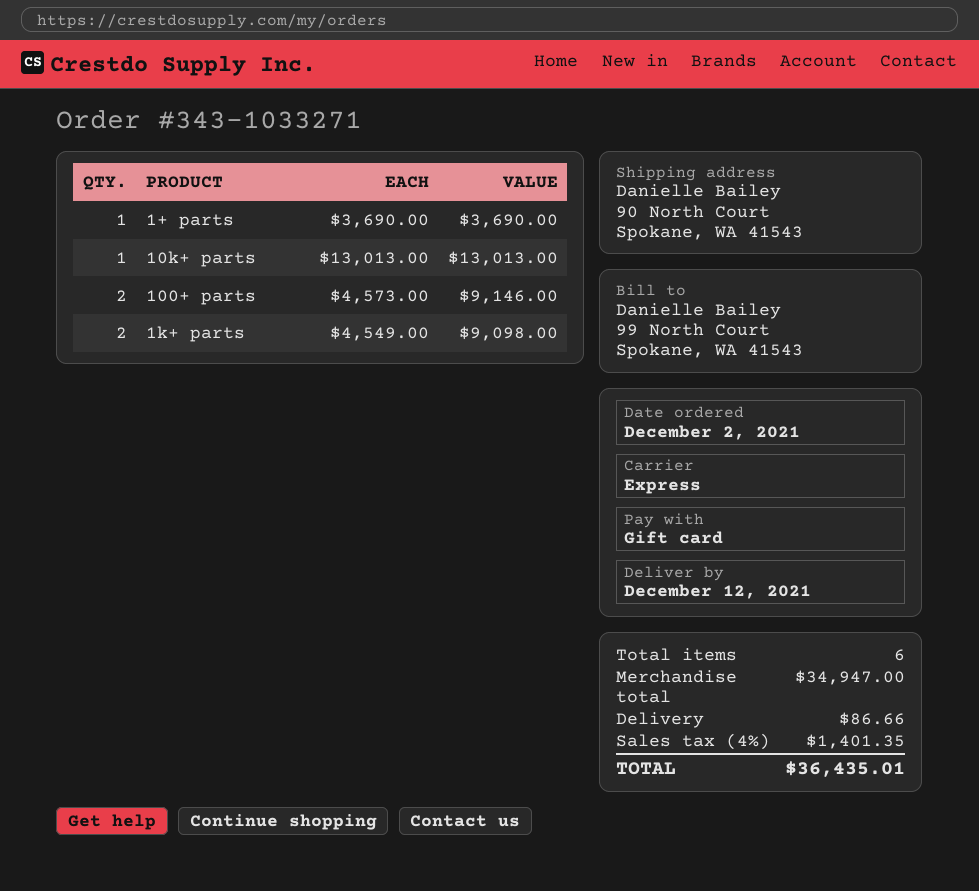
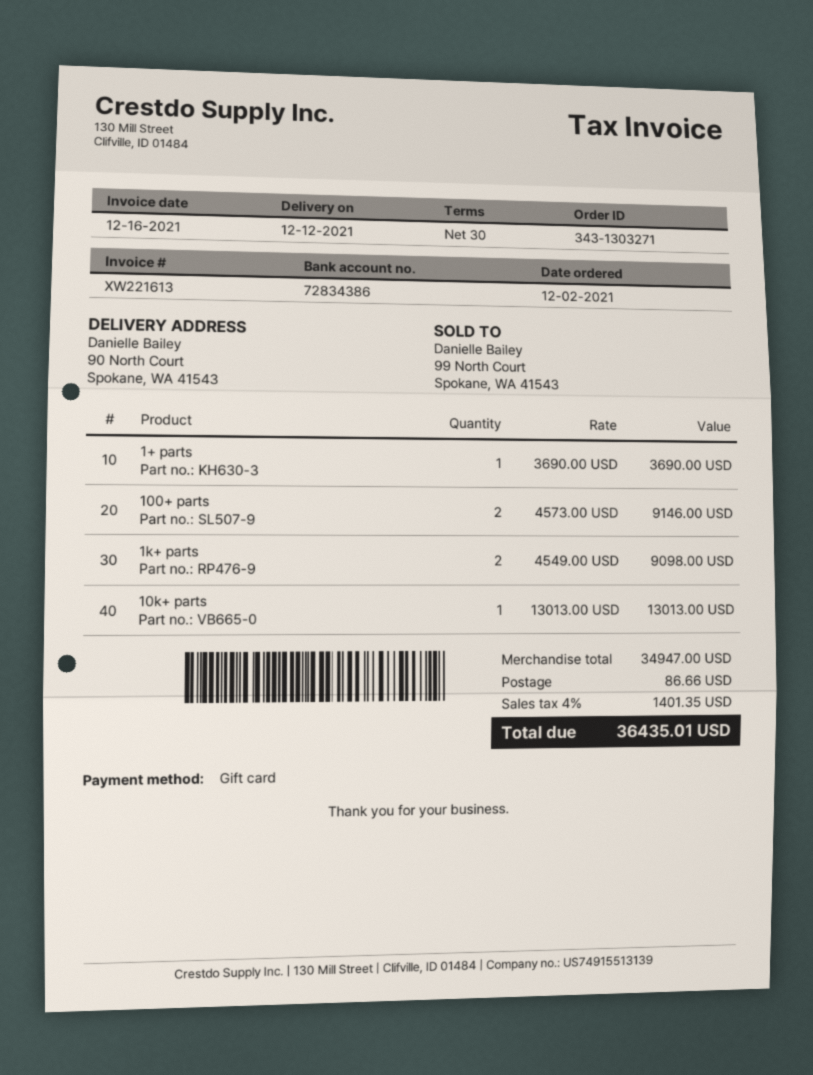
order number: 343-1033271 -> 343-1303271

